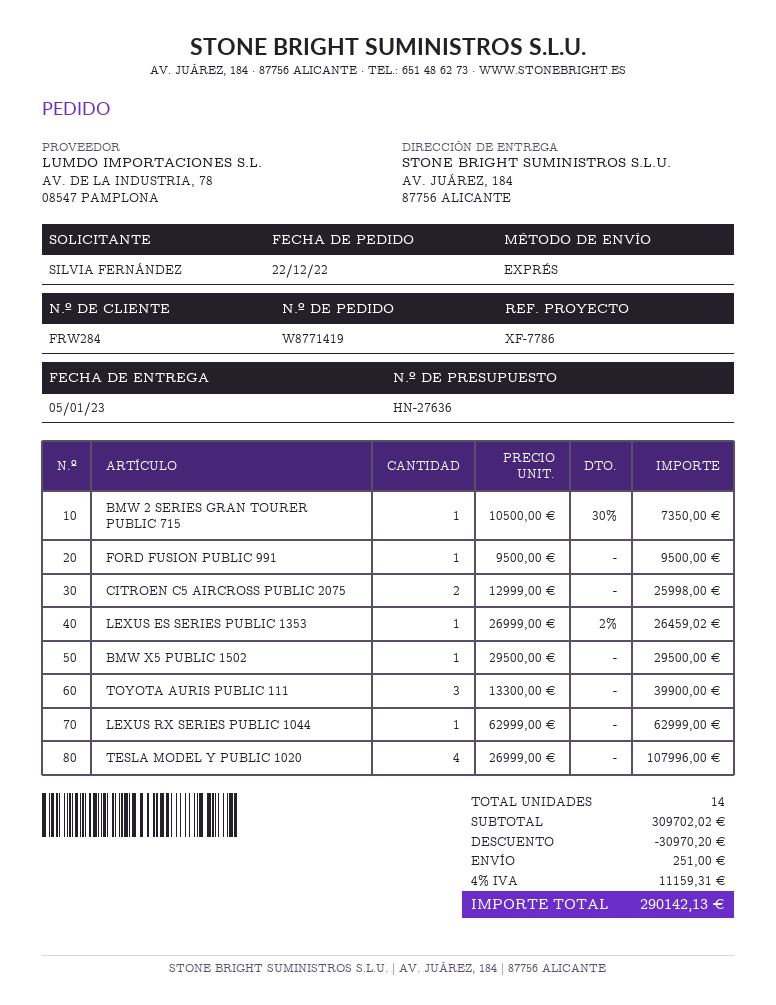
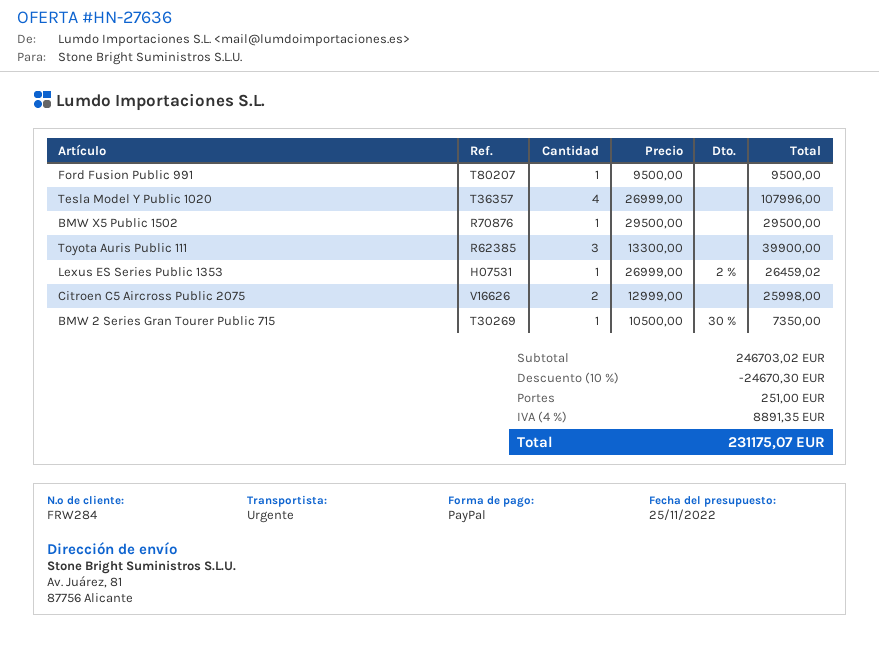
ship to: AV. JUÁREZ, 184, 87756 ALICANTE -> Av. Juárez, 81, 87756 Alicante
LEXUS RX SERIES PUBLIC 1044: 1 x 62999.00 = 62999.00 -> none
subtotal: 309702.02 -> 246703.02
discount: 30970.20 -> 24670.30
tax: 4% = 11159.31 -> 4% = 8891.35
total: 290142.13 -> 231175.07

